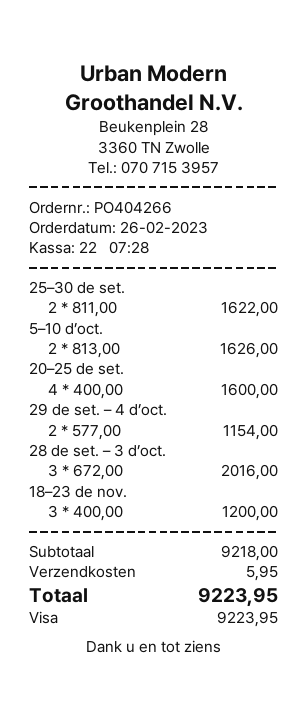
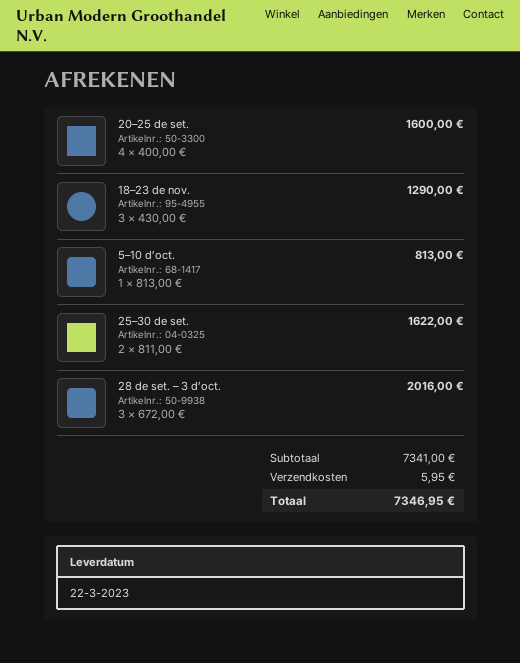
5–10 d’oct.: 2 x 813.00 = 1626.00 -> 1 x 813.00 = 813.00
29 de set. – 4 d’oct.: 2 x 577.00 = 1154.00 -> none
18–23 de nov.: 3 x 400.00 = 1200.00 -> 3 x 430.00 = 1290.00
subtotal: 9218.00 -> 7341.00
total: 9223.95 -> 7346.95

